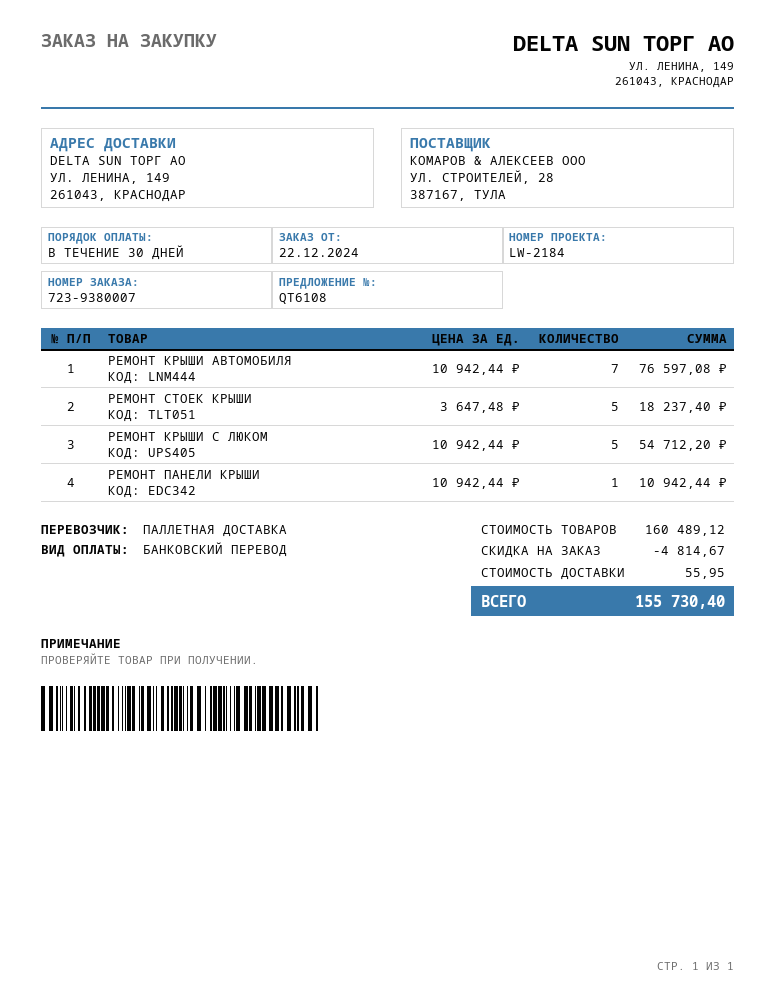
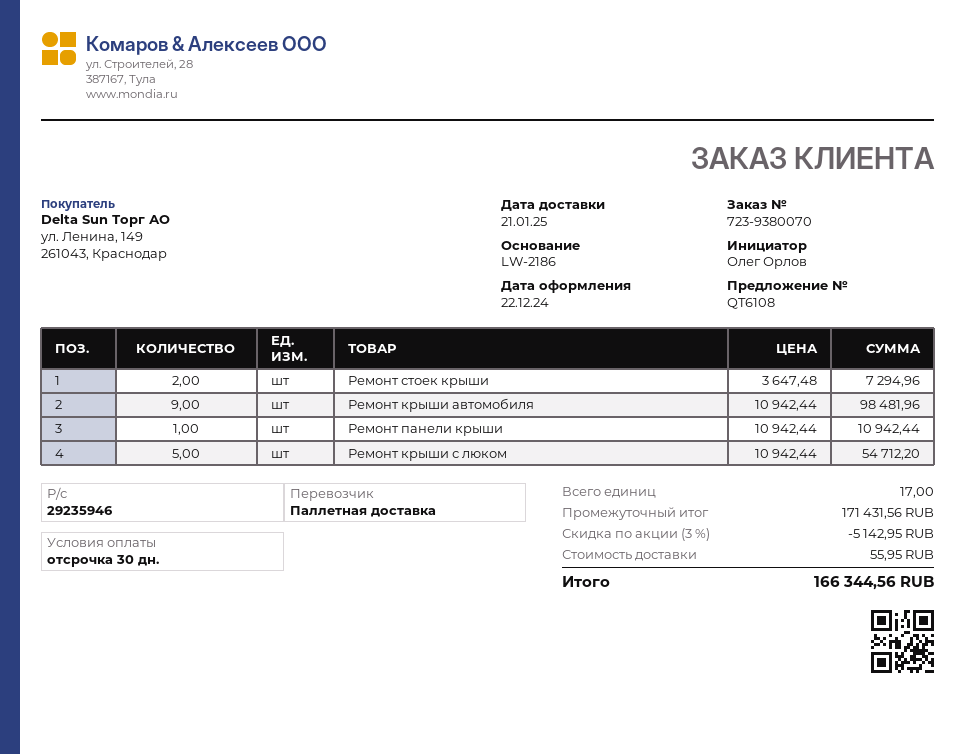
order number: 723-9380007 -> 723-9380070
reference: LW-2184 -> LW-2186
РЕМОНТ КРЫШИ АВТОМОБИЛЯ: 7 x 10942.44 = 76597.08 -> 9 x 10942.44 = 98481.96
РЕМОНТ СТОЕК КРЫШИ: 5 x 3647.48 = 18237.40 -> 2 x 3647.48 = 7294.96
subtotal: 160489.12 -> 171431.56
discount: 4814.67 -> 5142.95
total: 155730.40 -> 166344.56

